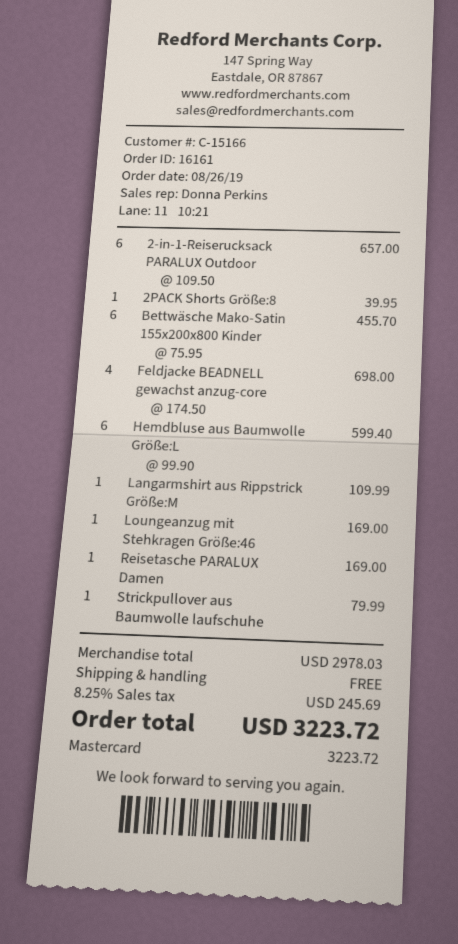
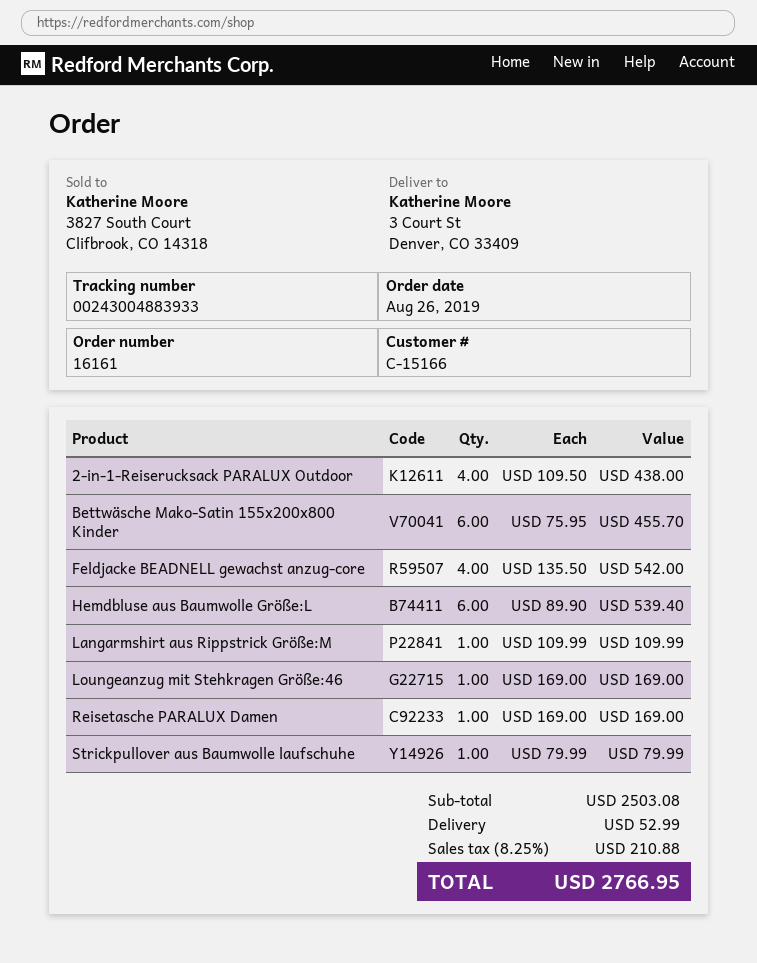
2-in-1-Reiserucksack PARALUX Outdoor: 6 x 109.50 = 657.00 -> 4 x 109.50 = 438.00
2PACK Shorts Größe:8: 1 x 39.95 = 39.95 -> none
Feldjacke BEADNELL gewachst anzug-core: 4 x 174.50 = 698.00 -> 4 x 135.50 = 542.00
Hemdbluse aus Baumwolle Größe:L: 6 x 99.90 = 599.40 -> 6 x 89.90 = 539.40
subtotal: 2978.03 -> 2503.08
shipping: 0.00 -> 52.99
tax: 8.25% = 245.69 -> 8.25% = 210.88
total: 3223.72 -> 2766.95

